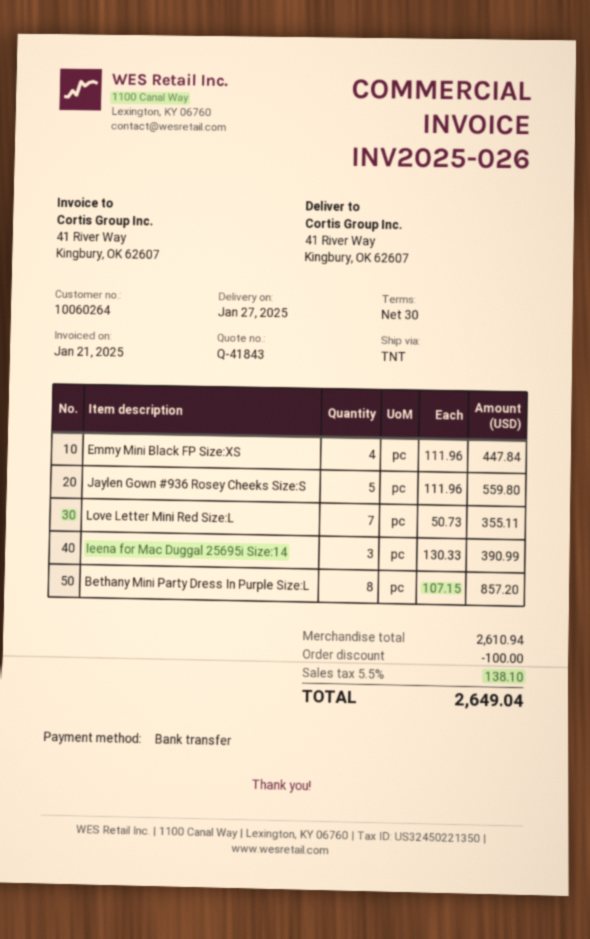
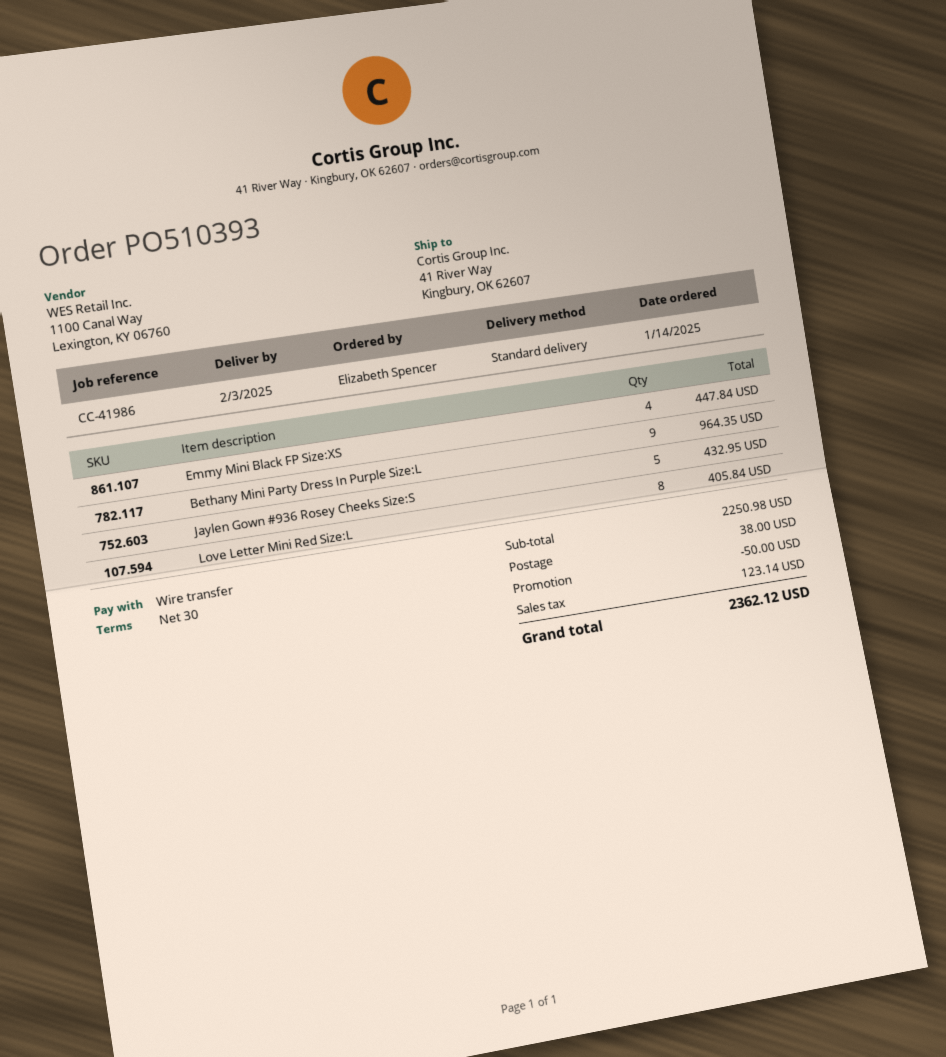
delivery date: 2025-01-27 -> 2025-02-03
shipping method: TNT -> standard
Jaylen Gown #936 Rosey Cheeks Size:S: 5 for 559.80 -> 5 for 432.95
Love Letter Mini Red Size:L: 7 for 355.11 -> 8 for 405.84
Ieena for Mac Duggal 25695i Size:14: 3 for 390.99 -> none
Bethany Mini Party Dress In Purple Size:L: 8 for 857.20 -> 9 for 964.35
subtotal: 2610.94 -> 2250.98
discount: 100.00 -> 50.00
shipping: none -> 38.00
tax: 138.10 -> 123.14
total: 2649.04 -> 2362.12

